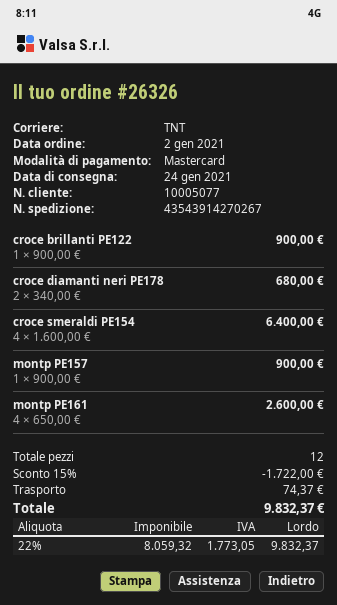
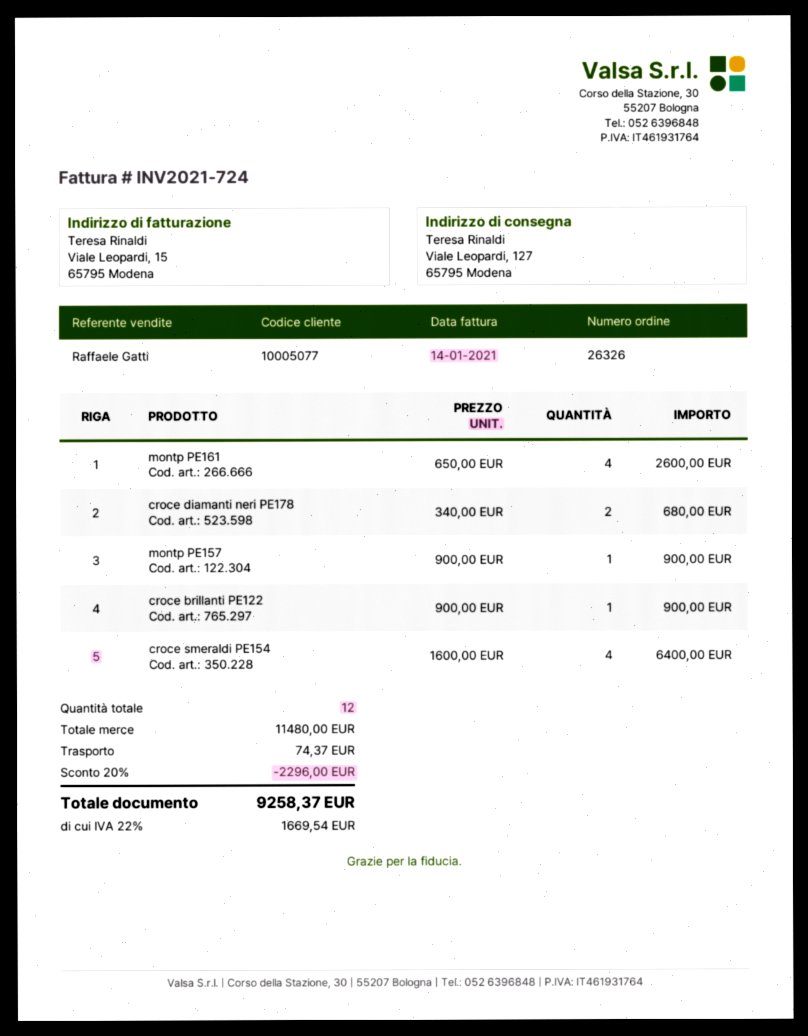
discount: 15% = 1722.00 -> 20% = 2296.00
tax: 22% = 1773.05 -> 22% = 1669.54
total: 9832.37 -> 9258.37

